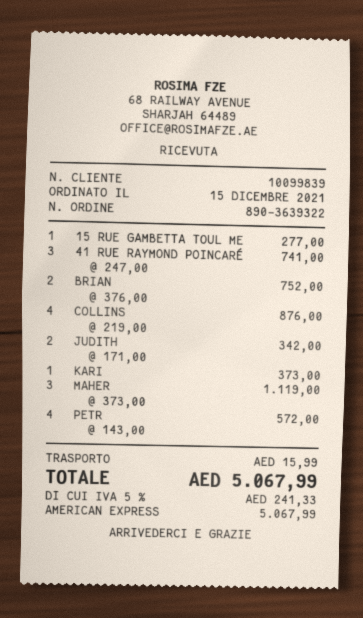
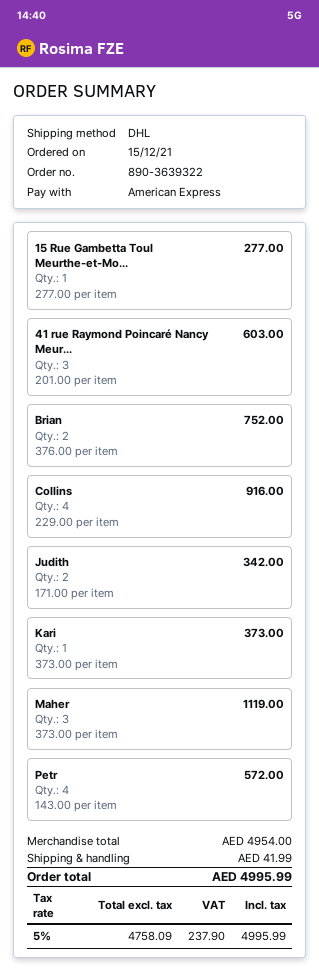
41 RUE RAYMOND POINCARÉ: 3 x 247.00 = 741.00 -> 3 x 201.00 = 603.00
COLLINS: 4 x 219.00 = 876.00 -> 4 x 229.00 = 916.00
shipping: 15.99 -> 41.99
tax: 5% = 241.33 -> 5% = 237.90
total: 5067.99 -> 4995.99

